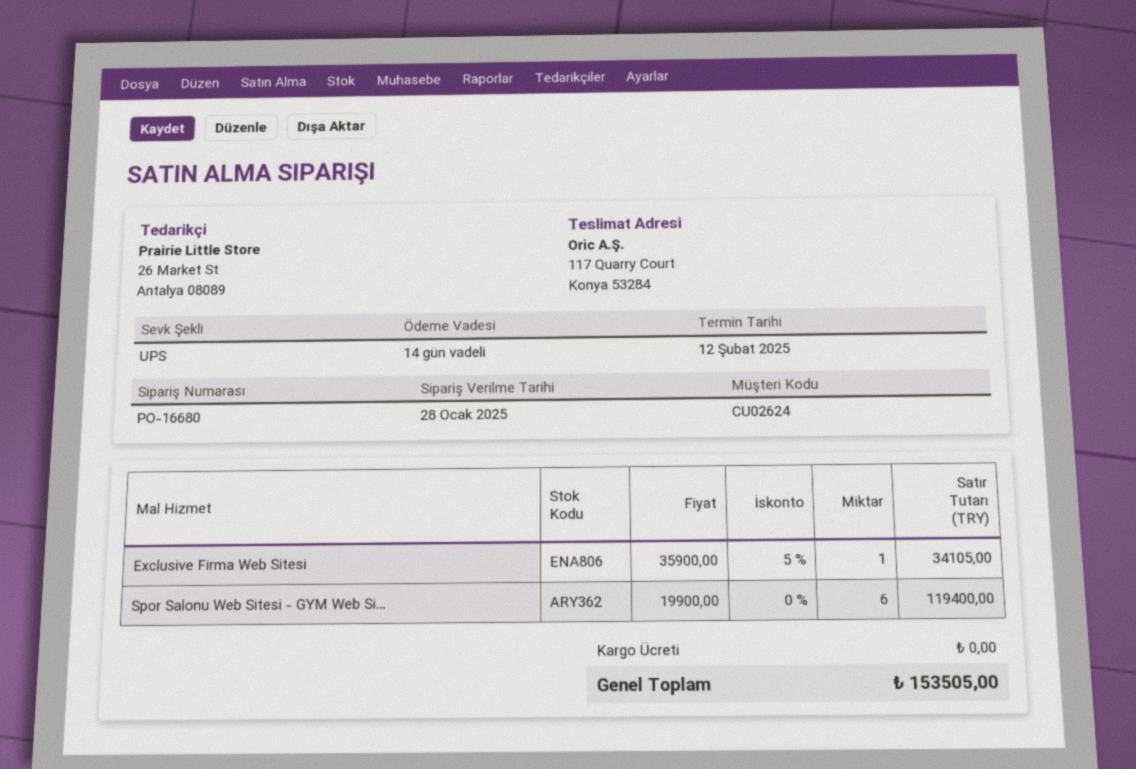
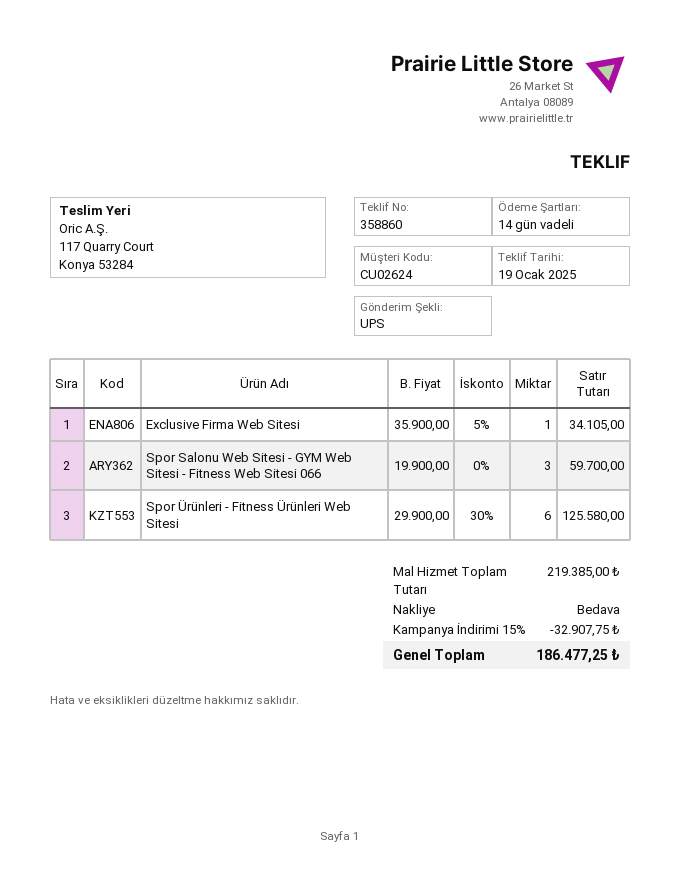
Spor Salonu Web Sitesi - GYM Web Si...: 6 x 19900.00 = 119400.00 -> 3 x 19900.00 = 59700.00
Spor Ürünleri - Fitness Ürünleri Web Sitesi: none -> 6 x 29900.00 - 30% = 125580.00
discount: none -> 15% = 32907.75
total: 153505.00 -> 186477.25

